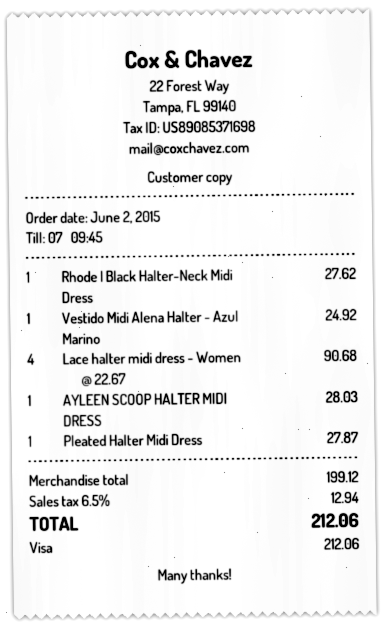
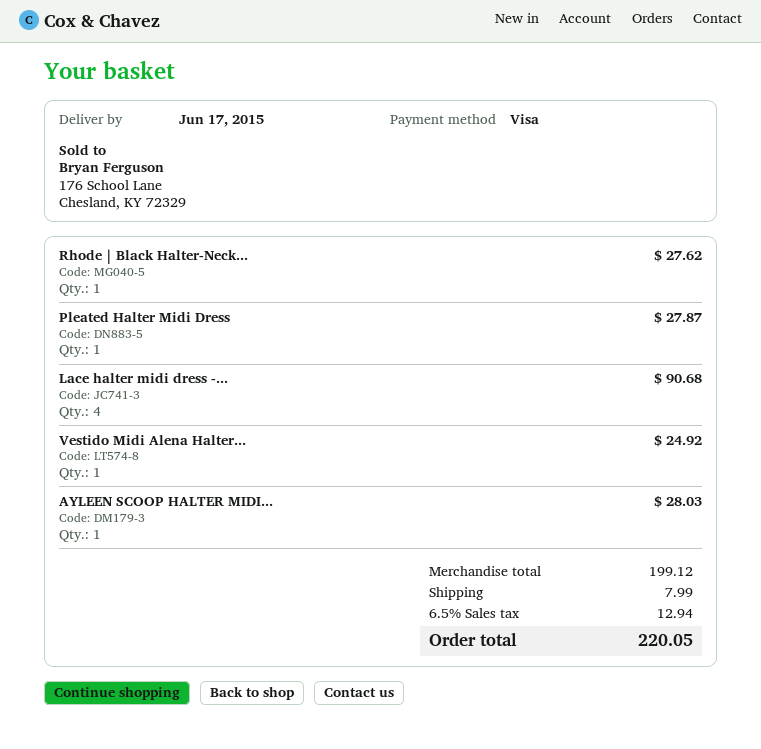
shipping: none -> 7.99
total: 212.06 -> 220.05

